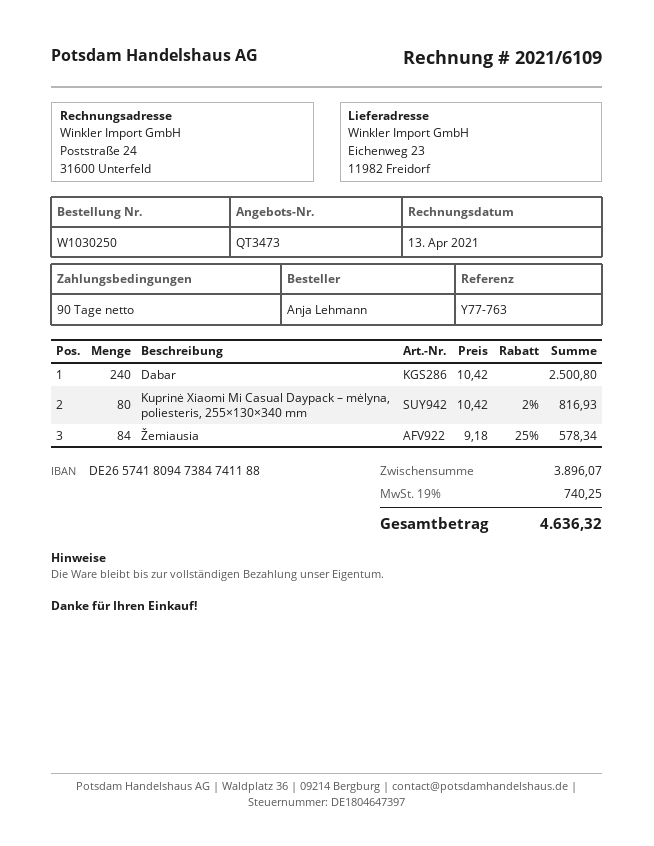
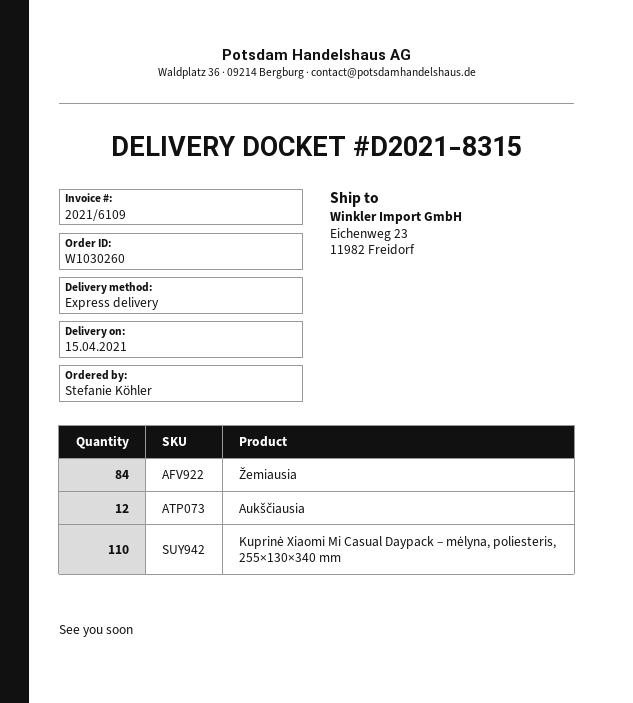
order number: W1030250 -> W1030260
ordered by: Anja Lehmann -> Stefanie Köhler
Dabar: 240 -> none
Kuprinė Xiaomi Mi Casual Daypack – mėlyna, poliesteris, 255×130×340 mm: 80 -> 110
Aukščiausia: none -> 12

